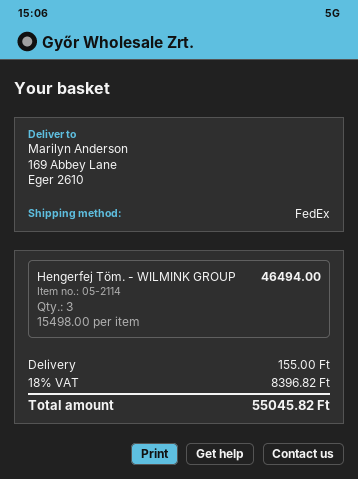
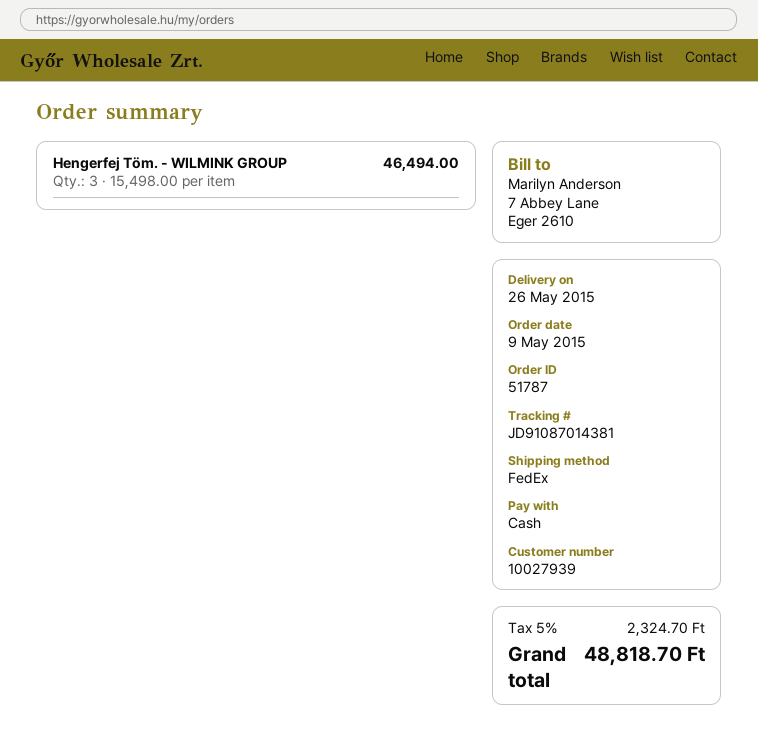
shipping: 155.00 -> none
tax: 18% = 8396.82 -> 5% = 2324.70
total: 55045.82 -> 48818.70

